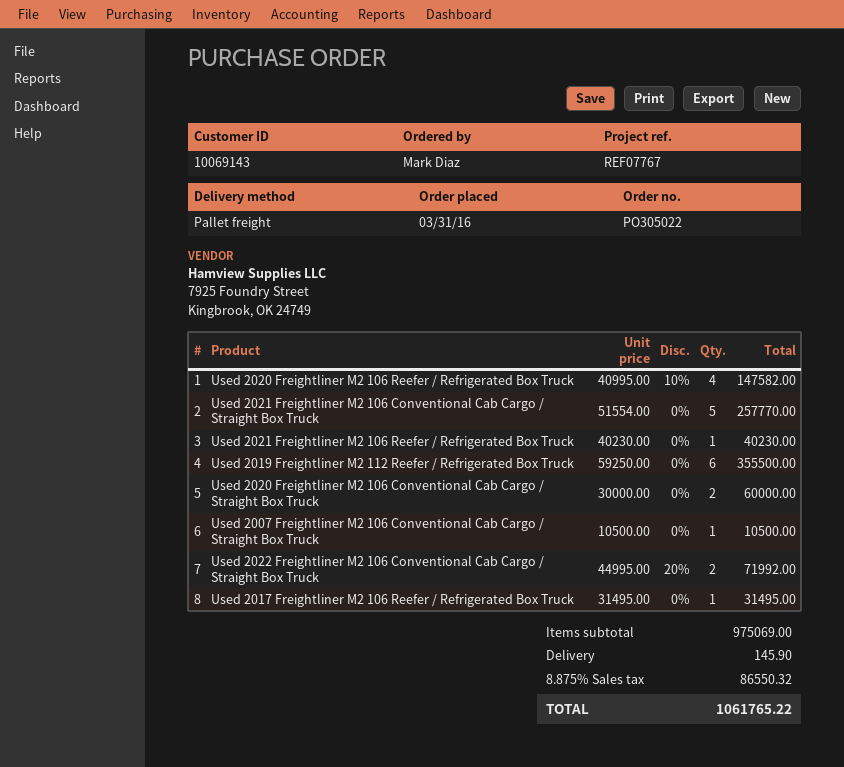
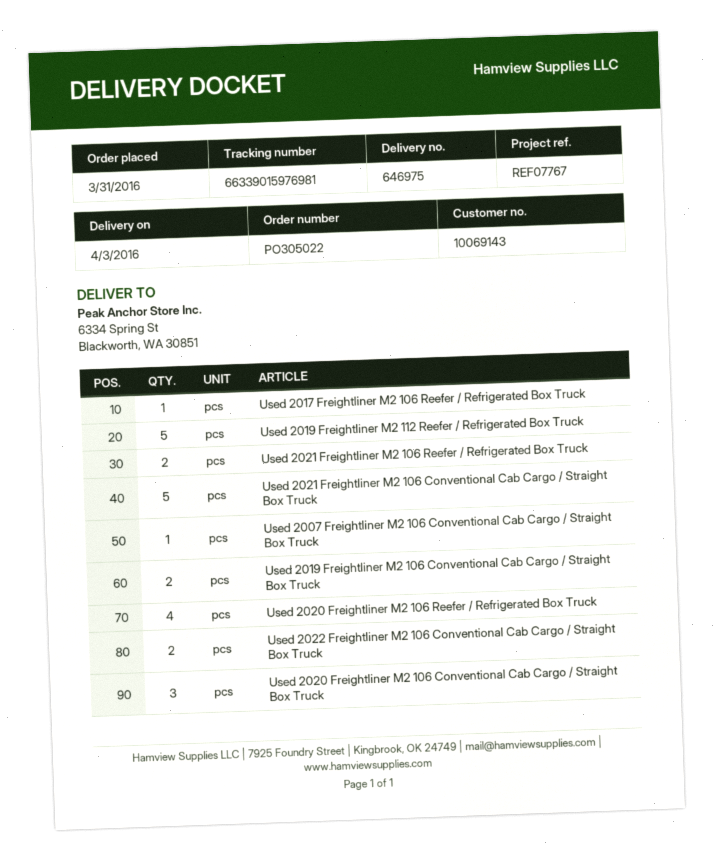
Used 2021 Freightliner M2 106 Reefer / Refrigerated Box Truck: 1 -> 2
Used 2019 Freightliner M2 112 Reefer / Refrigerated Box Truck: 6 -> 5
Used 2020 Freightliner M2 106 Conventional Cab Cargo / Straight Box Truck: 2 -> 3
Used 2019 Freightliner M2 106 Conventional Cab Cargo / Straight Box Truck: none -> 2

